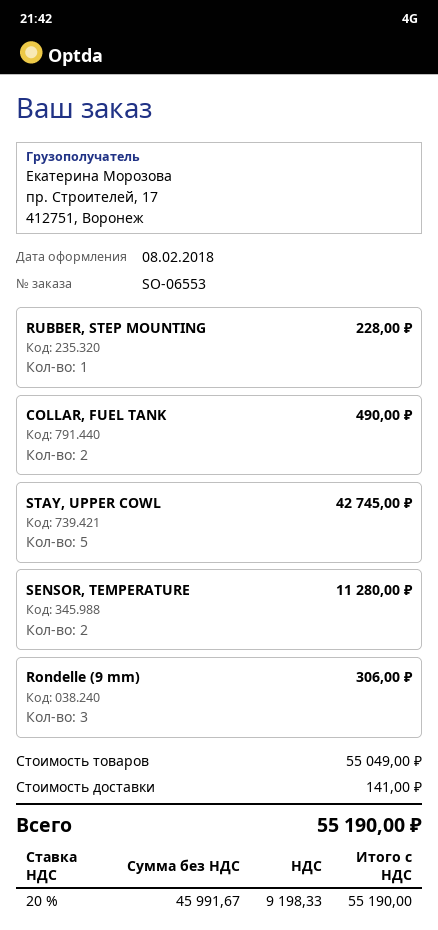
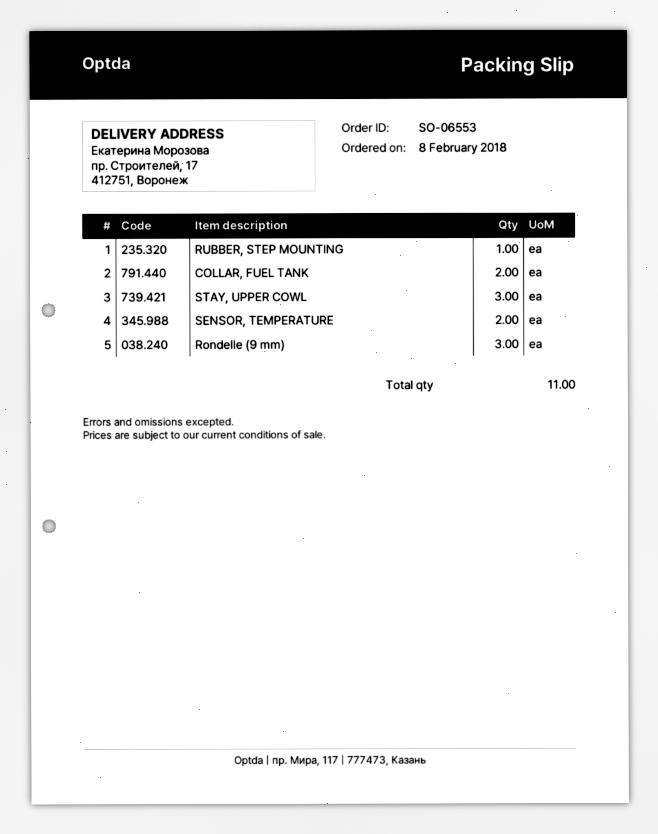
STAY, UPPER COWL: 5 -> 3

